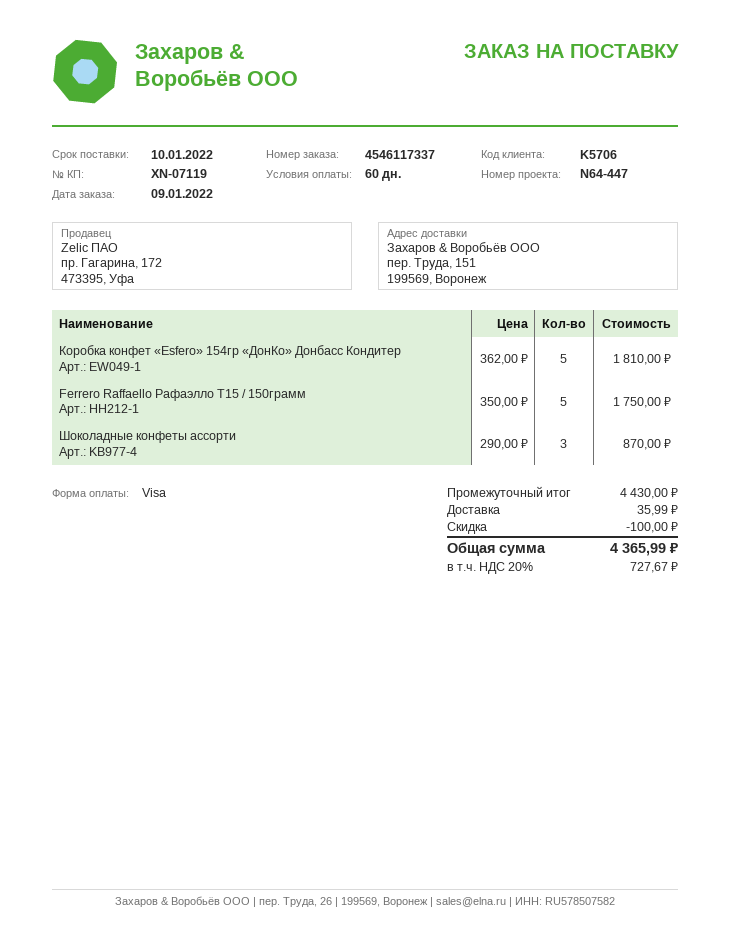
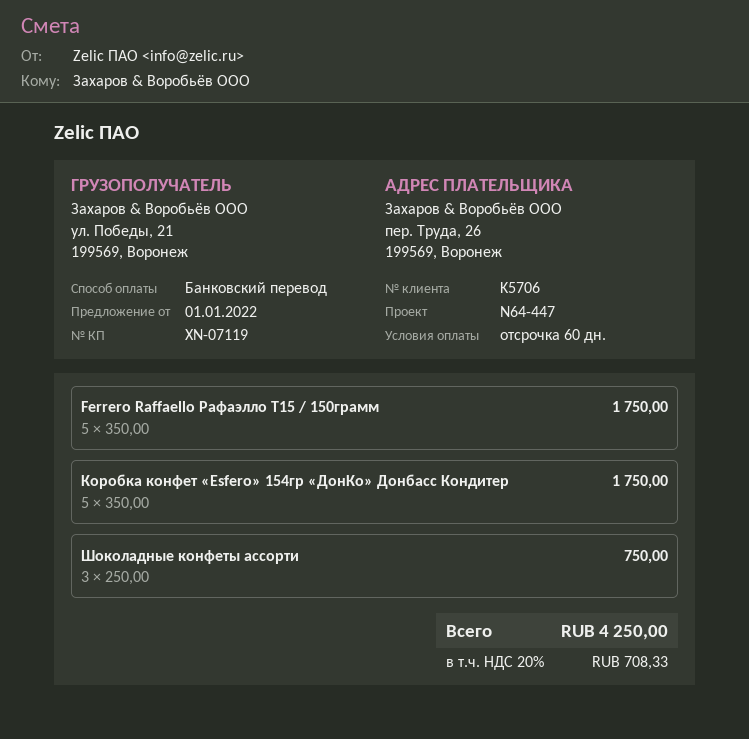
payment method: Visa -> bank transfer
ship to: пер. Труда, 151, 199569, Воронеж -> ул. Победы, 21, 199569, Воронеж
Коробка конфет «Esfero» 154гр «ДонКо» Донбасс Кондитер: 5 x 362.00 = 1810.00 -> 5 x 350.00 = 1750.00
Шоколадные конфеты ассорти: 3 x 290.00 = 870.00 -> 3 x 250.00 = 750.00
discount: 100.00 -> none
shipping: 35.99 -> none
tax: 20% = 727.67 -> 20% = 708.33
total: 4365.99 -> 4250.00

